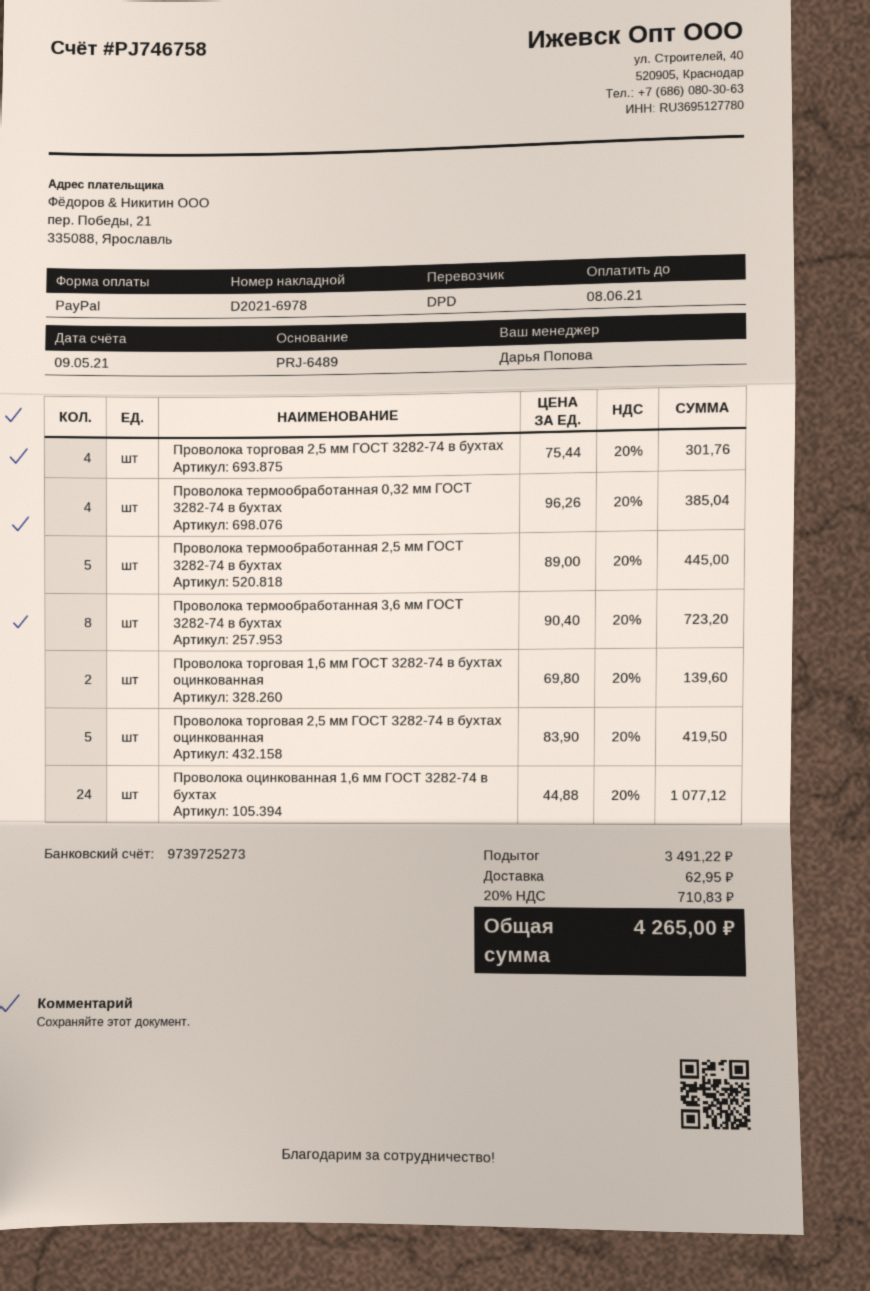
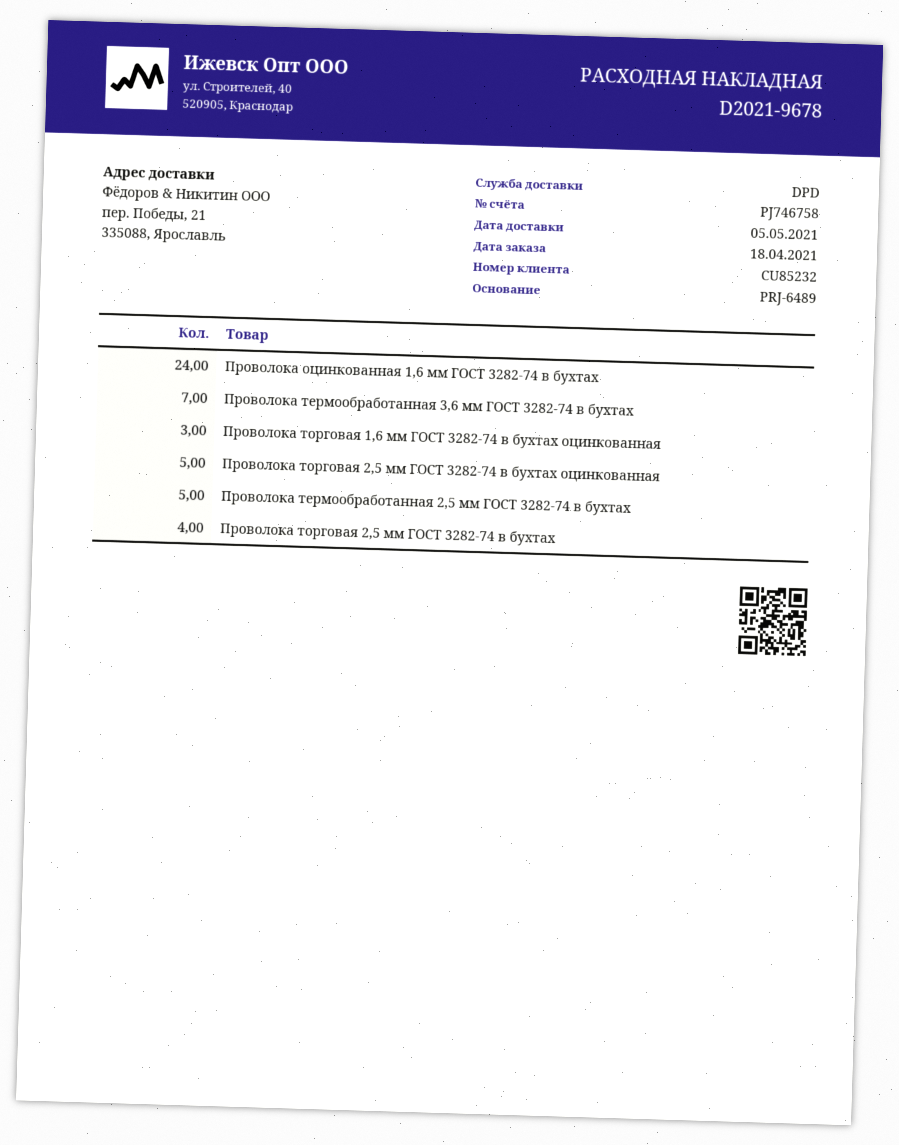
delivery note number: D2021-6978 -> D2021-9678
Проволока термообработанная 0,32 мм ГОСТ 3282-74 в бухтах: 4 -> none
Проволока термообработанная 3,6 мм ГОСТ 3282-74 в бухтах: 8 -> 7
Проволока торговая 1,6 мм ГОСТ 3282-74 в бухтах оцинкованная: 2 -> 3

